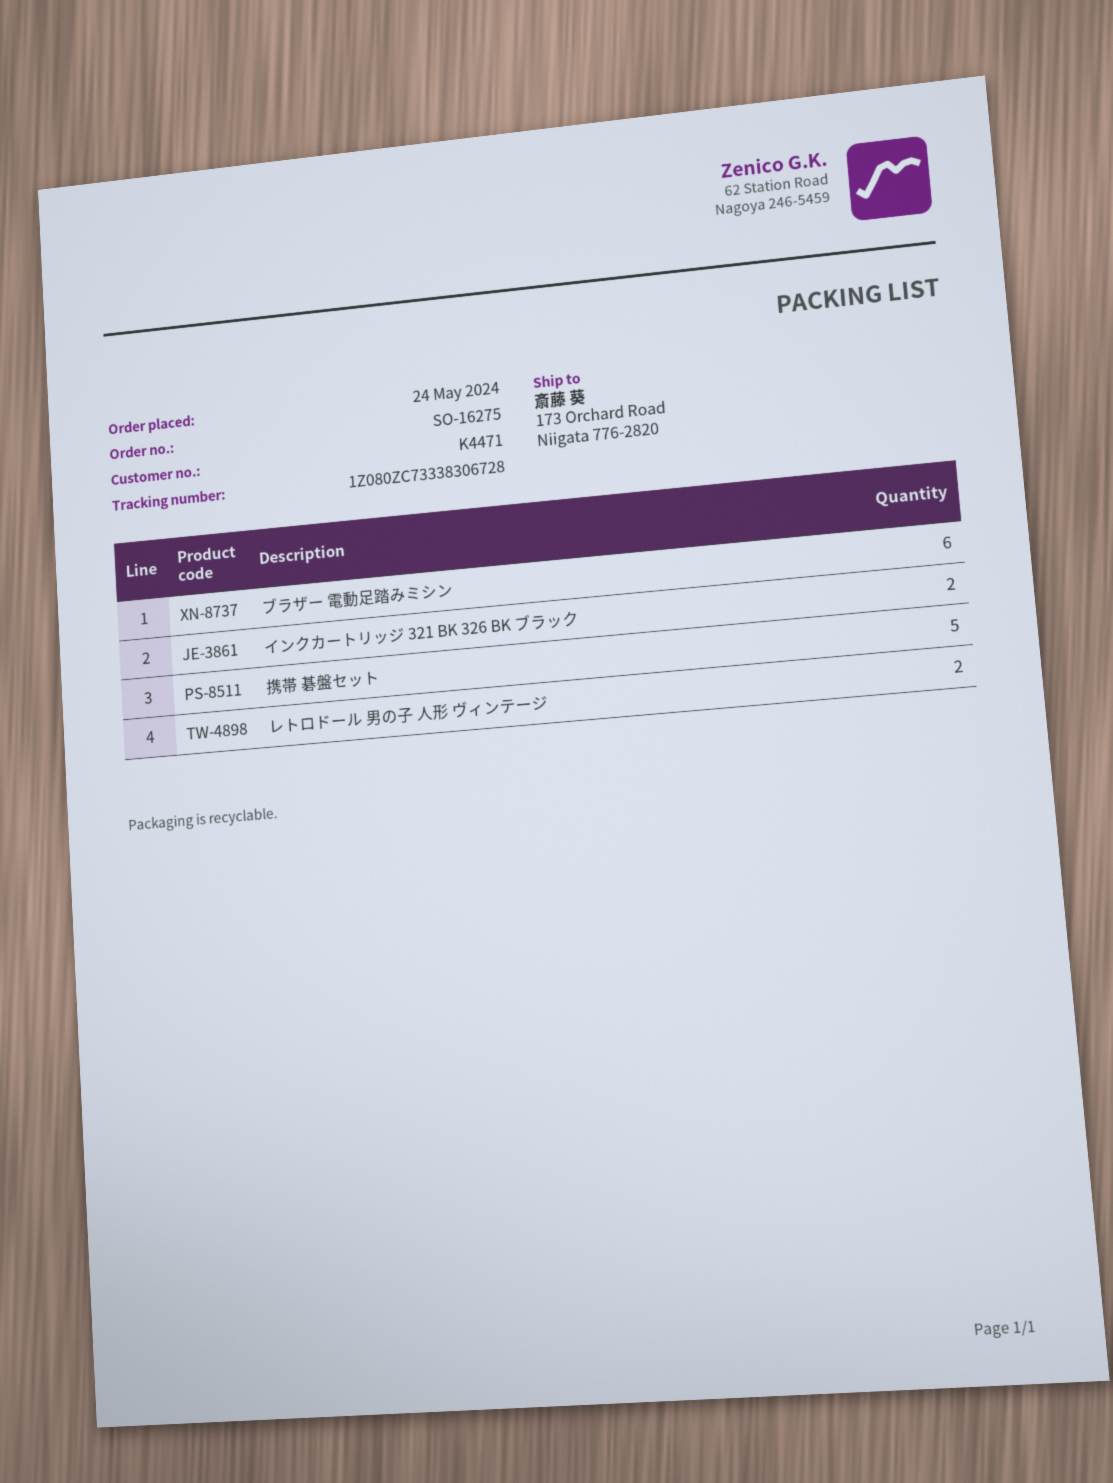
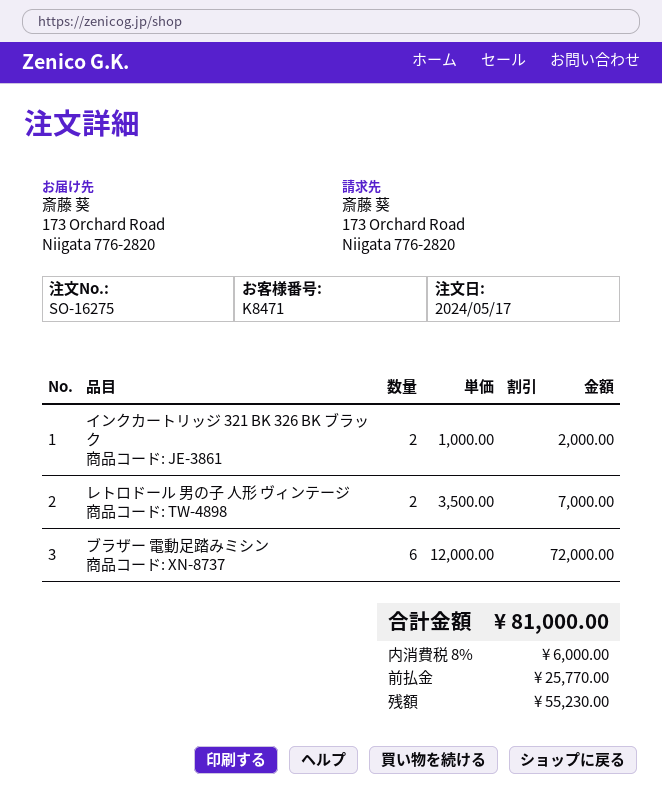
order date: 2024-05-24 -> 2024-05-17
customer number: K4471 -> K8471
携帯 碁盤セット: 5 -> none

